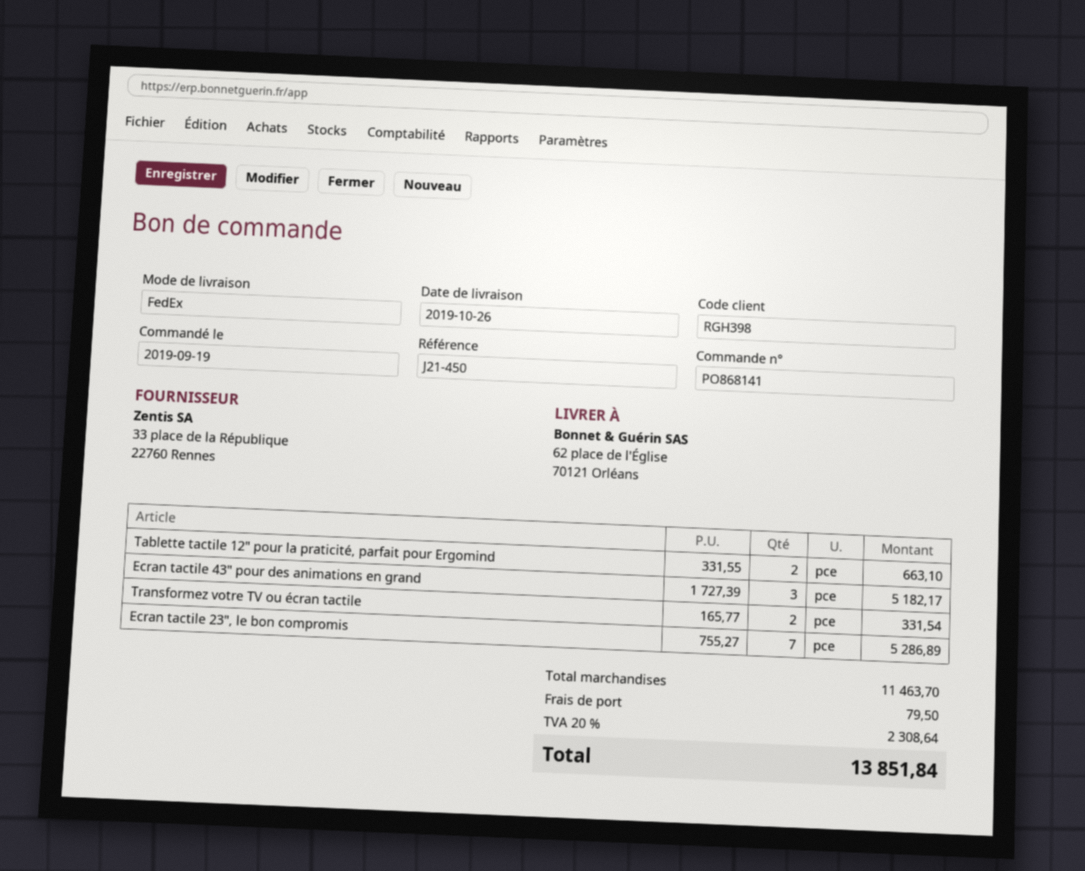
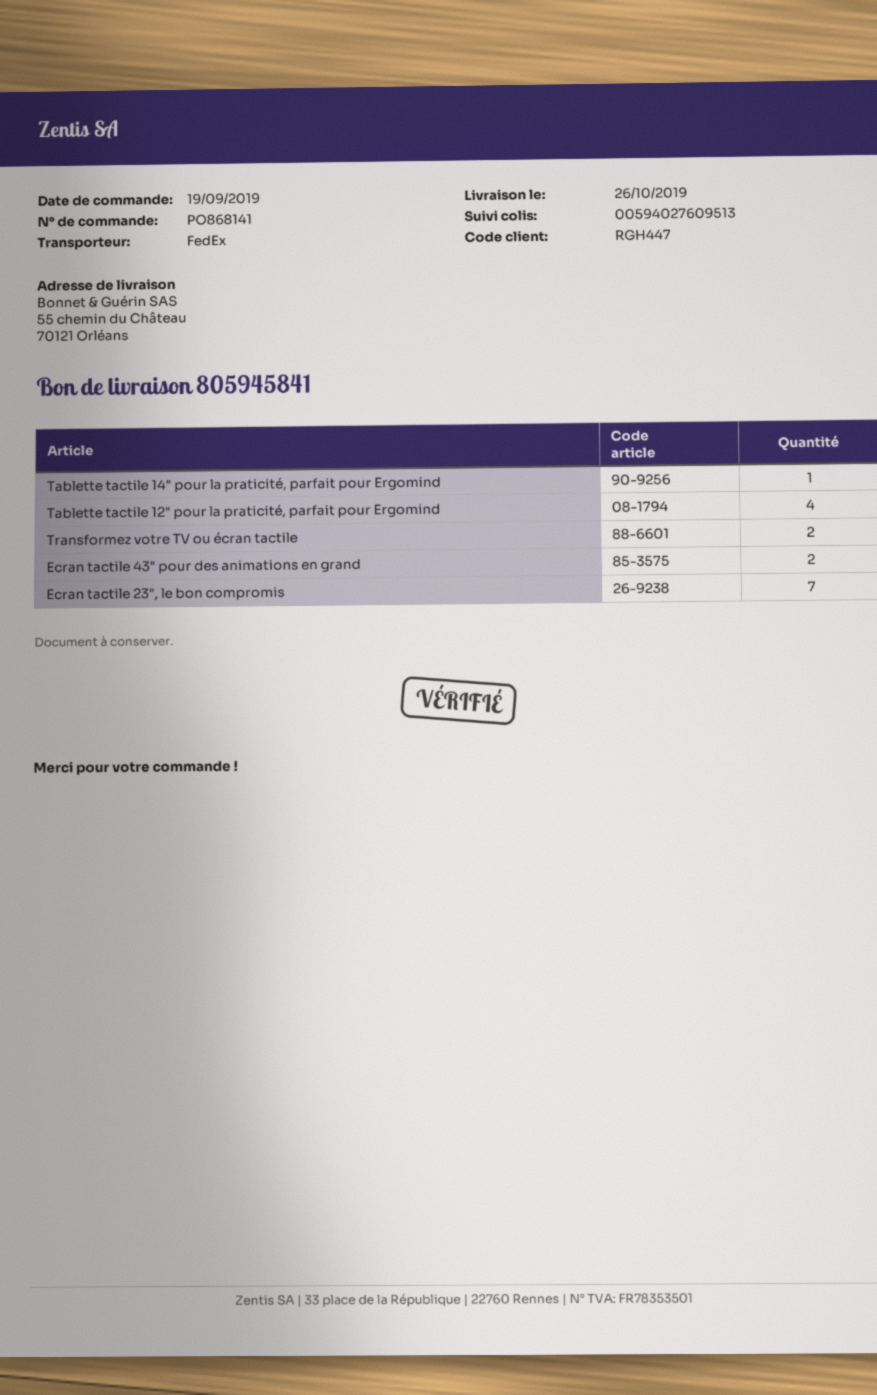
customer number: RGH398 -> RGH447
ship to: 62 place de l'Église, 70121 Orléans -> 55 chemin du Château, 70121 Orléans
Tablette tactile 12" pour la praticité, parfait pour Ergomind: 2 -> 4
Ecran tactile 43" pour des animations en grand: 3 -> 2
Tablette tactile 14" pour la praticité, parfait pour Ergomind: none -> 1

